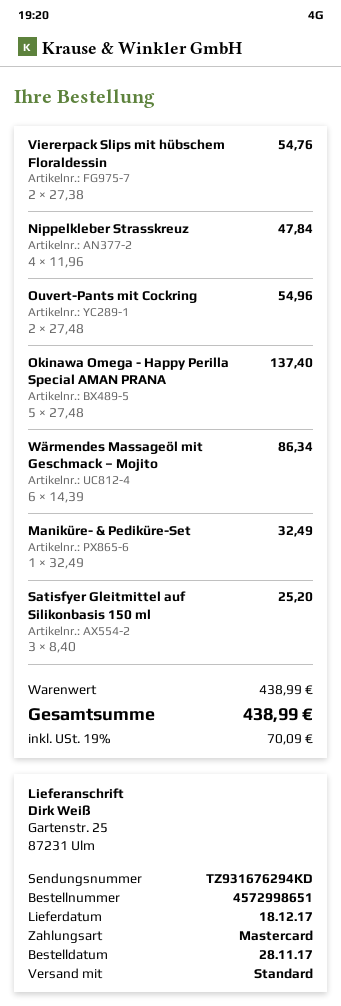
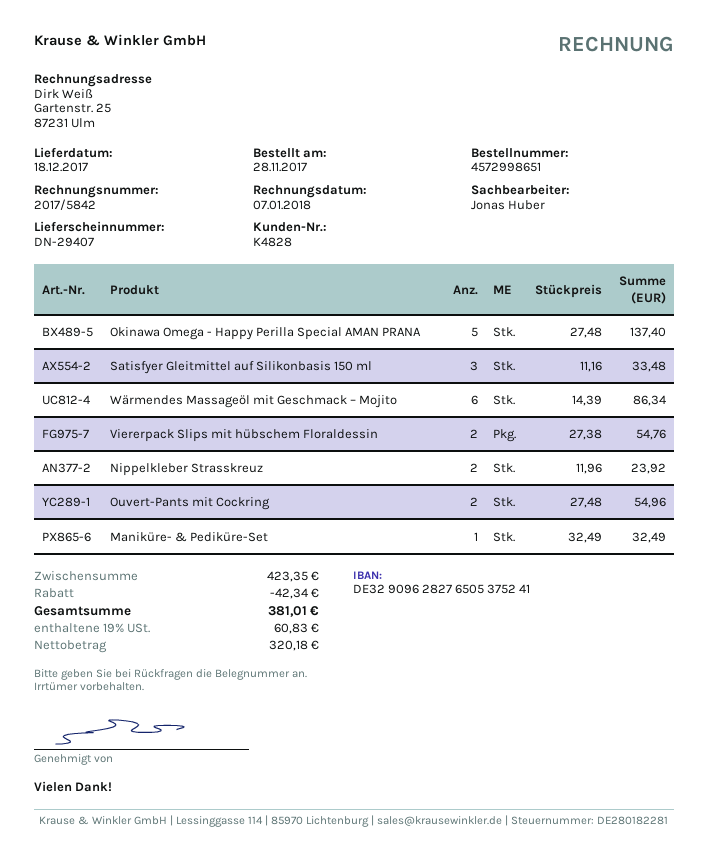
Nippelkleber Strasskreuz: 4 x 11.96 = 47.84 -> 2 x 11.96 = 23.92
Satisfyer Gleitmittel auf Silikonbasis 150 ml: 3 x 8.40 = 25.20 -> 3 x 11.16 = 33.48
subtotal: 438.99 -> 423.35
discount: none -> 42.34
tax: 19% = 70.09 -> 19% = 60.83
total: 438.99 -> 381.01

